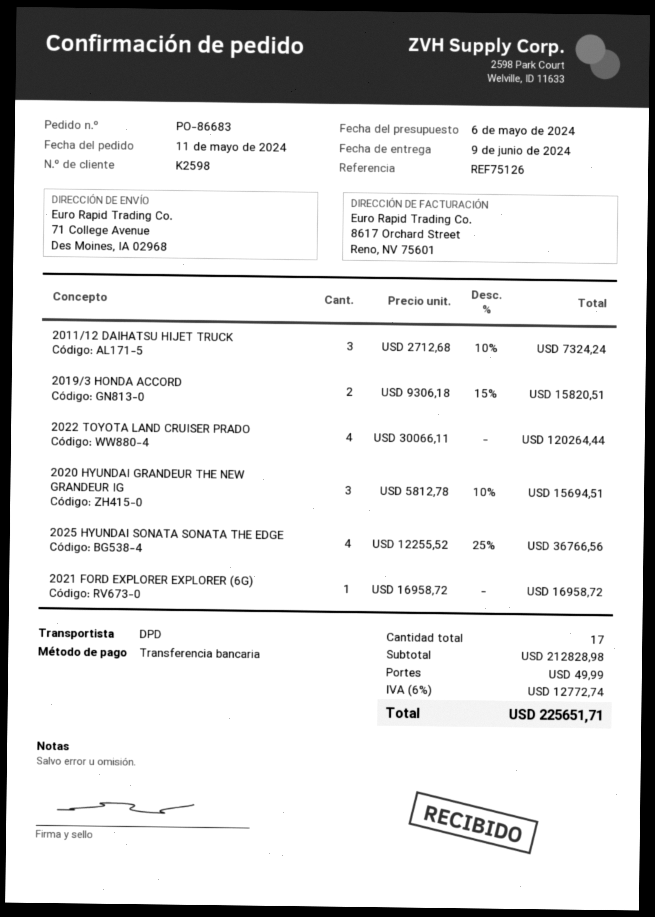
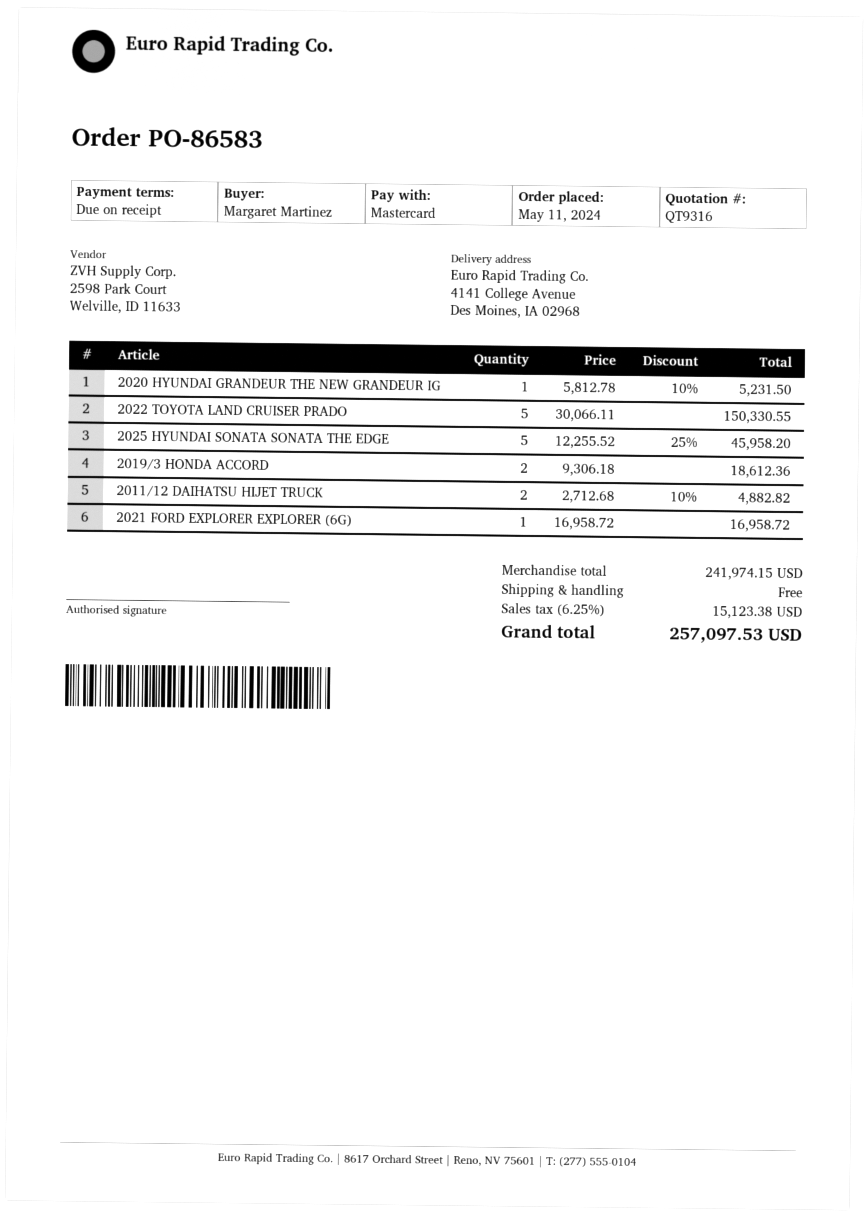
order number: PO-86683 -> PO-86583
payment method: bank transfer -> Mastercard
ship to: 71 College Avenue, Des Moines, IA 02968 -> 4141 College Avenue, Des Moines, IA 02968
2011/12 DAIHATSU HIJET TRUCK: 3 x 2712.68 - 10% = 7324.24 -> 2 x 2712.68 - 10% = 4882.82
2019/3 HONDA ACCORD: 2 x 9306.18 - 15% = 15820.51 -> 2 x 9306.18 = 18612.36
2022 TOYOTA LAND CRUISER PRADO: 4 x 30066.11 = 120264.44 -> 5 x 30066.11 = 150330.55
2020 HYUNDAI GRANDEUR THE NEW GRANDEUR IG: 3 x 5812.78 - 10% = 15694.51 -> 1 x 5812.78 - 10% = 5231.50
2025 HYUNDAI SONATA SONATA THE EDGE: 4 x 12255.52 - 25% = 36766.56 -> 5 x 12255.52 - 25% = 45958.20
subtotal: 212828.98 -> 241974.15
shipping: 49.99 -> 0.00
tax: 6% = 12772.74 -> 6.25% = 15123.38
total: 225651.71 -> 257097.53

